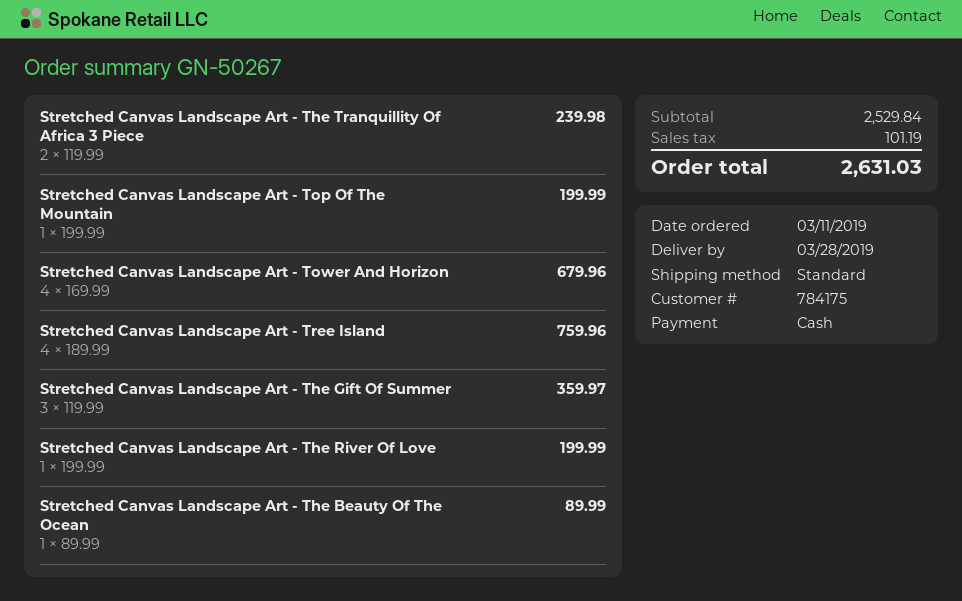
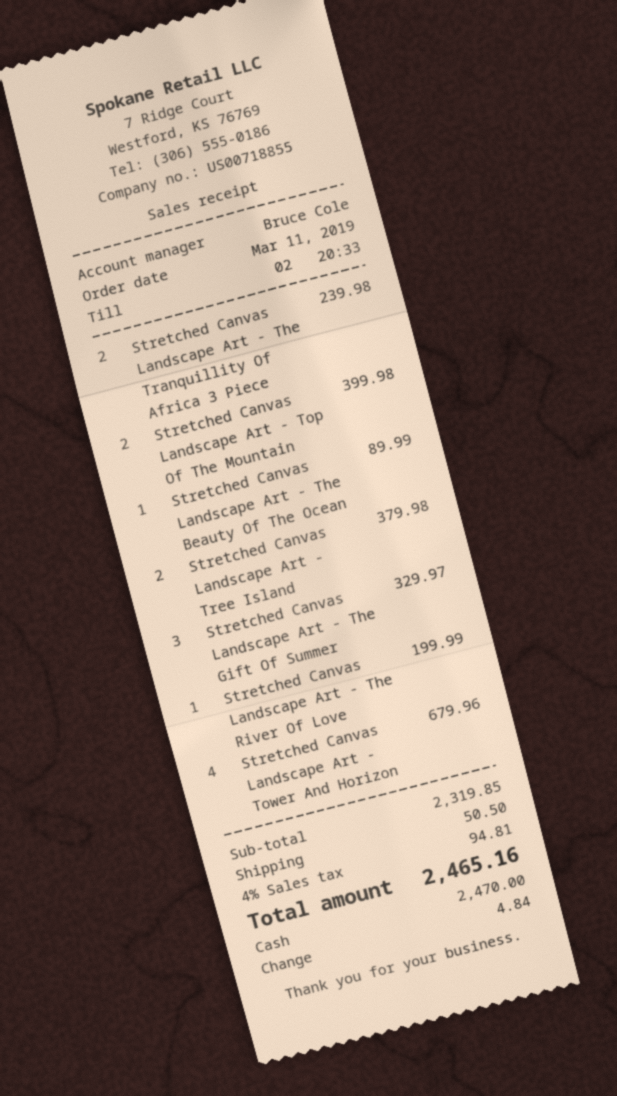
Stretched Canvas Landscape Art - Top Of The Mountain: 1 for 199.99 -> 2 for 399.98
Stretched Canvas Landscape Art - Tree Island: 4 for 759.96 -> 2 for 379.98
Stretched Canvas Landscape Art - The Gift Of Summer: 3 for 359.97 -> 3 for 329.97
subtotal: 2529.84 -> 2319.85
shipping: none -> 50.50
tax: 101.19 -> 94.81
total: 2631.03 -> 2465.16

